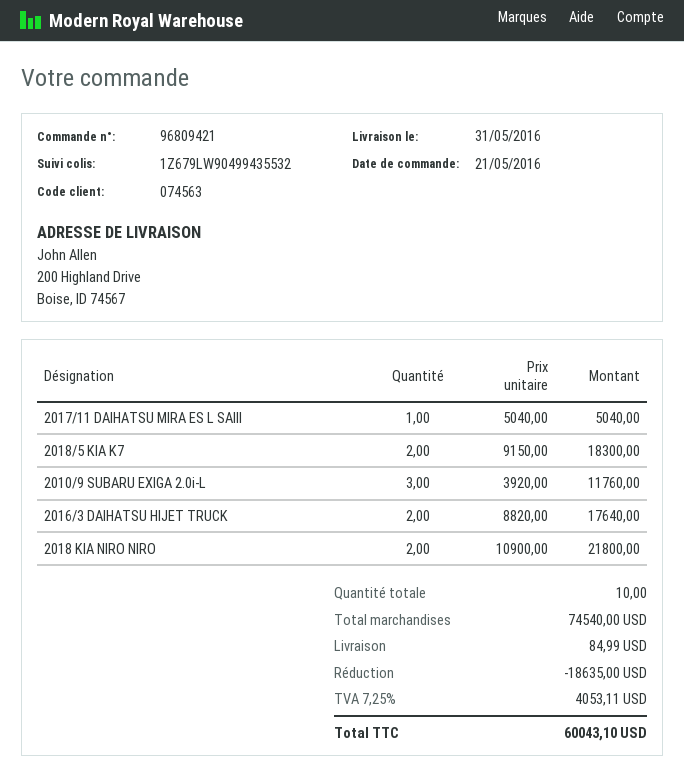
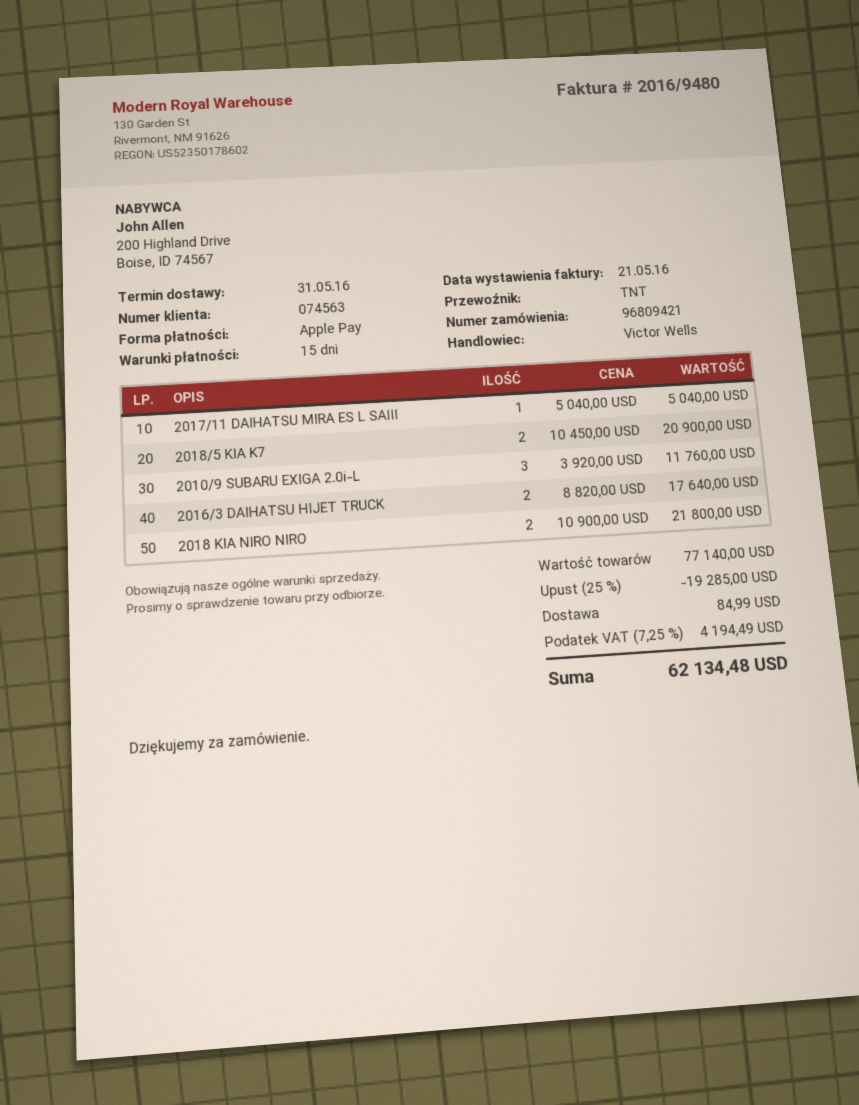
2018/5 KIA K7: 2 x 9150.00 = 18300.00 -> 2 x 10450.00 = 20900.00
subtotal: 74540.00 -> 77140.00
discount: 18635.00 -> 19285.00
tax: 7.25% = 4053.11 -> 7.25% = 4194.49
total: 60043.10 -> 62134.48

